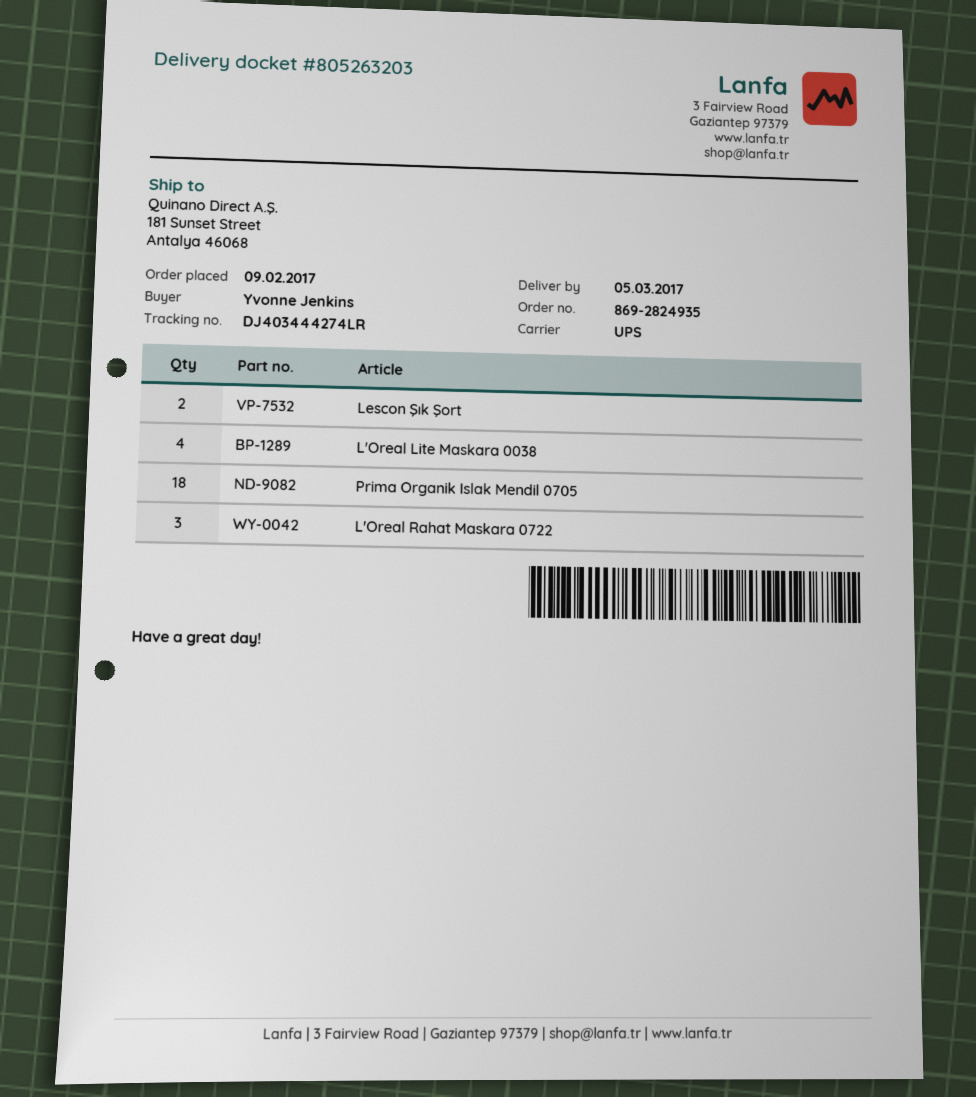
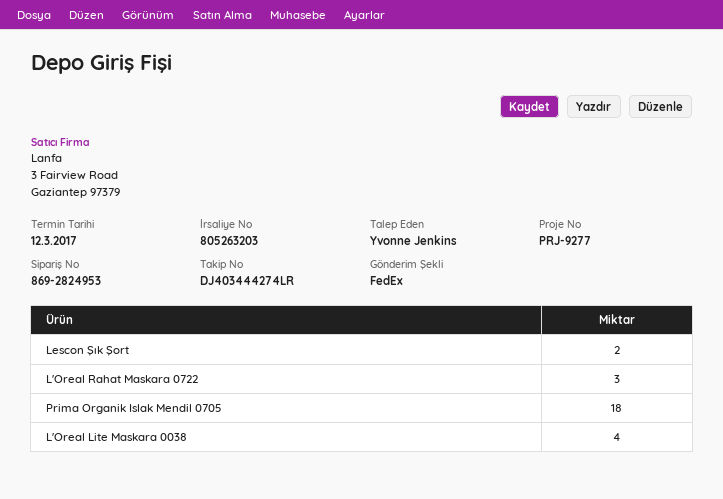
order number: 869-2824935 -> 869-2824953
delivery date: 2017-03-05 -> 2017-03-12
shipping method: UPS -> FedEx

